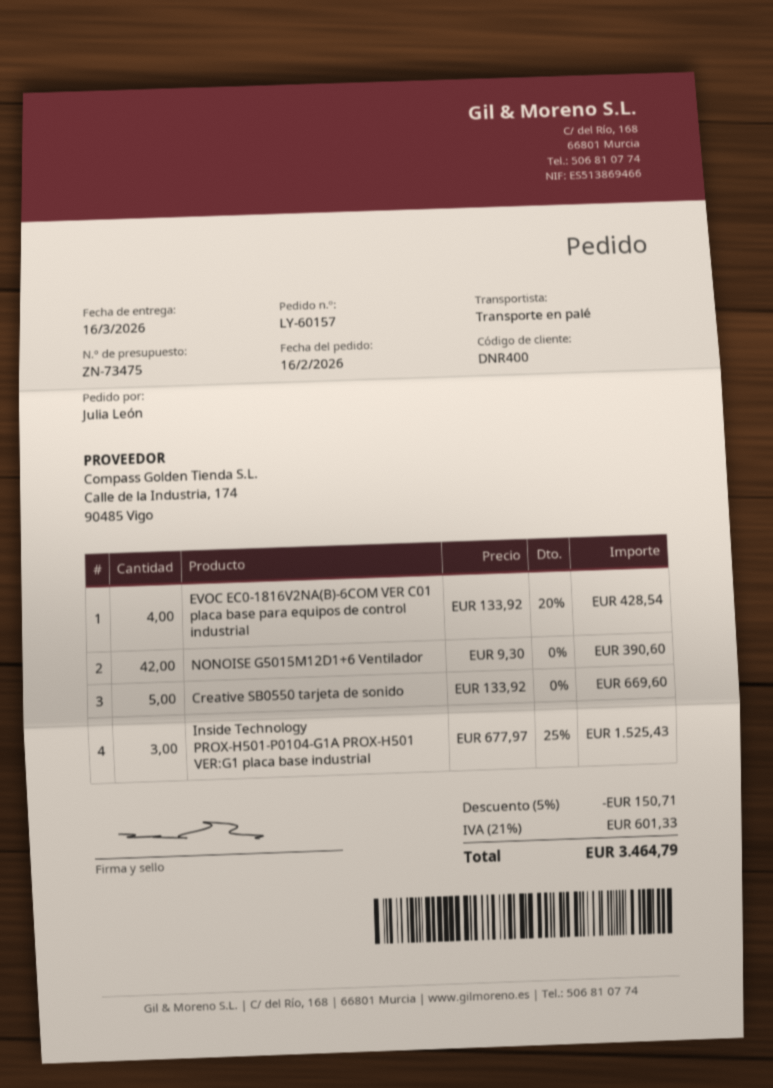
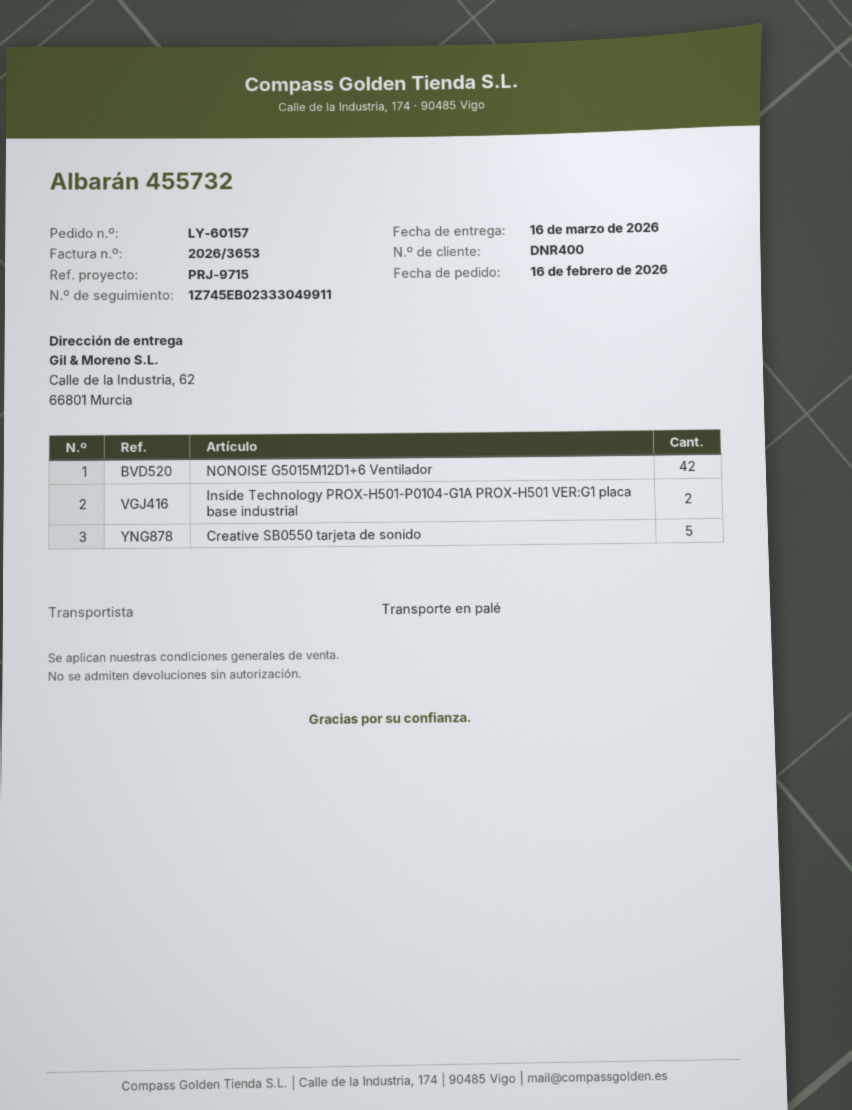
EVOC EC0-1816V2NA(B)-6COM VER C01 placa base para equipos de control industrial: 4 -> none
Inside Technology PROX-H501-P0104-G1A PROX-H501 VER:G1 placa base industrial: 3 -> 2

